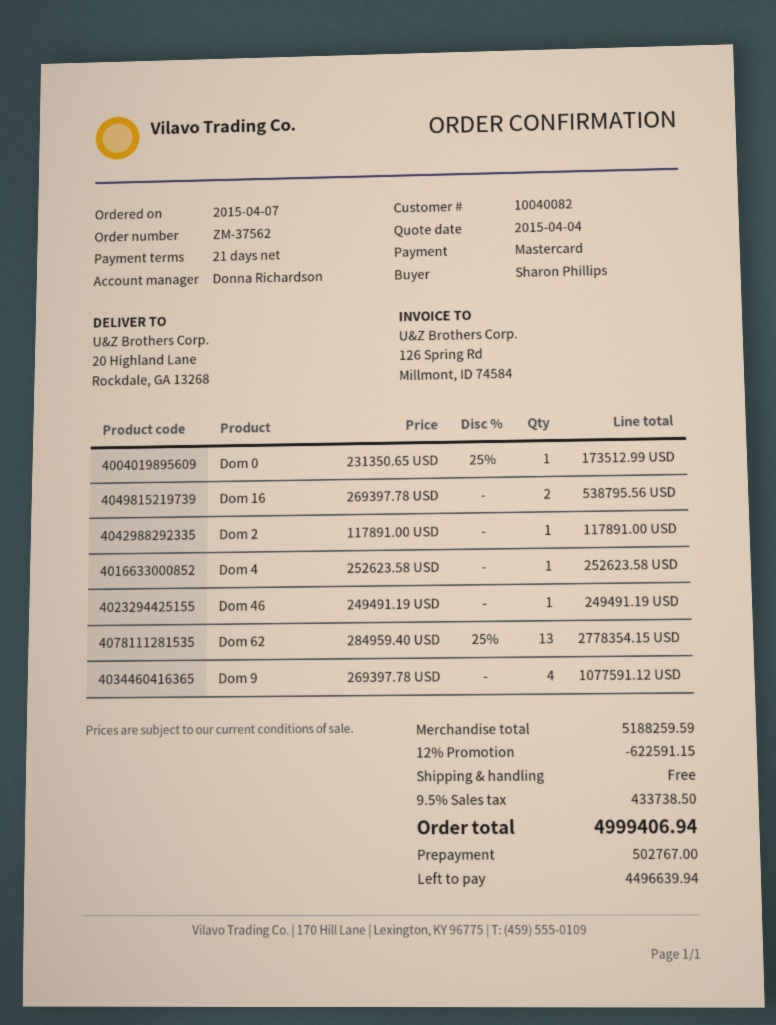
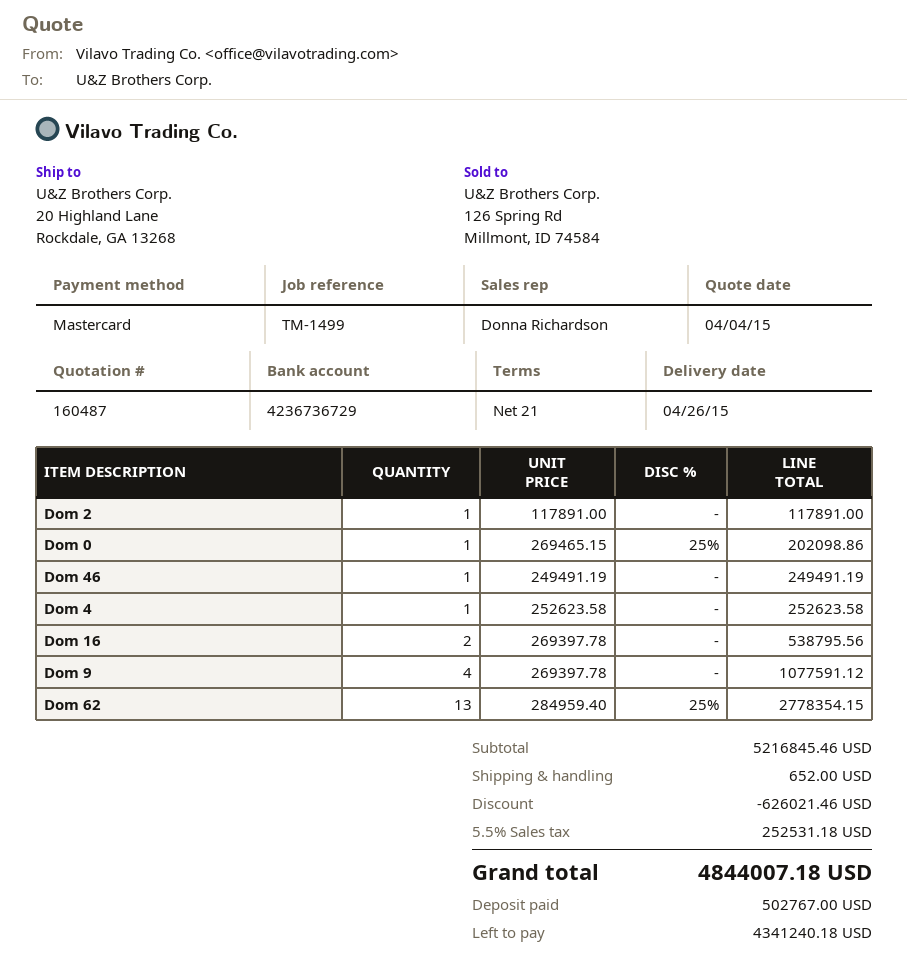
Dom 0: 1 x 231350.65 - 25% = 173512.99 -> 1 x 269465.15 - 25% = 202098.86
subtotal: 5188259.59 -> 5216845.46
discount: 622591.15 -> 626021.46
shipping: 0.00 -> 652.00
tax: 9.5% = 433738.50 -> 5.5% = 252531.18
total: 4999406.94 -> 4844007.18
balance: 4496639.94 -> 4341240.18

